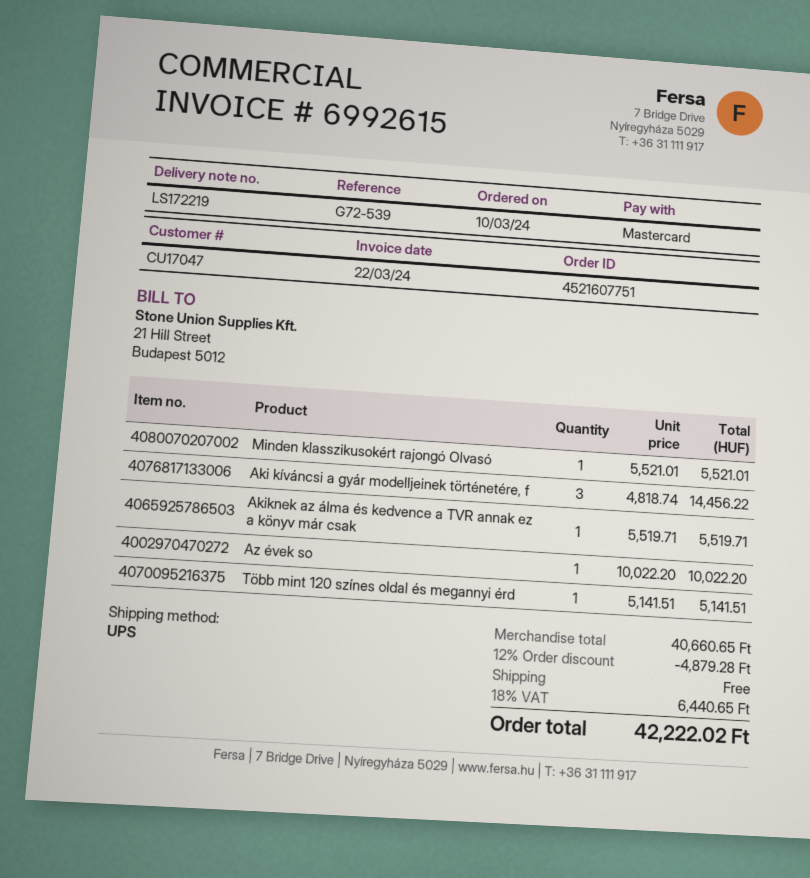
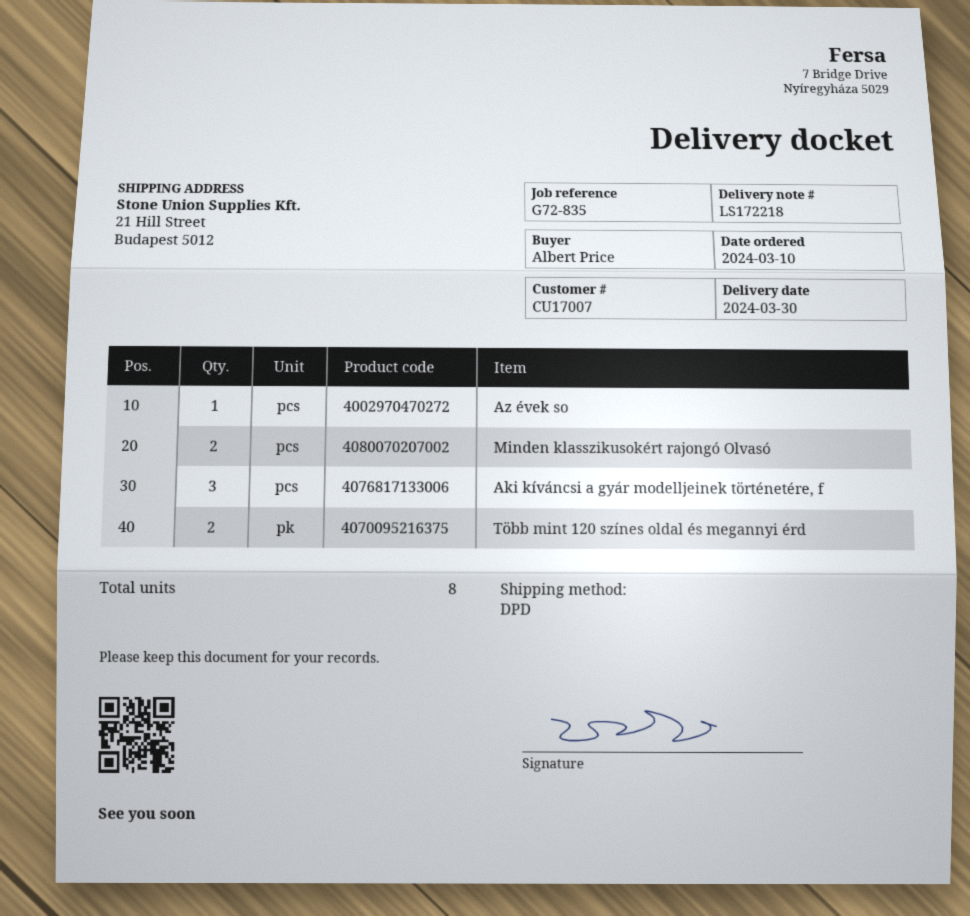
delivery note number: LS172219 -> LS172218
customer number: CU17047 -> CU17007
reference: G72-539 -> G72-835
shipping method: UPS -> DPD
Minden klasszikusokért rajongó Olvasó: 1 -> 2
Akiknek az álma és kedvence a TVR annak ez a könyv már csak: 1 -> none
Több mint 120 színes oldal és megannyi érd: 1 -> 2

